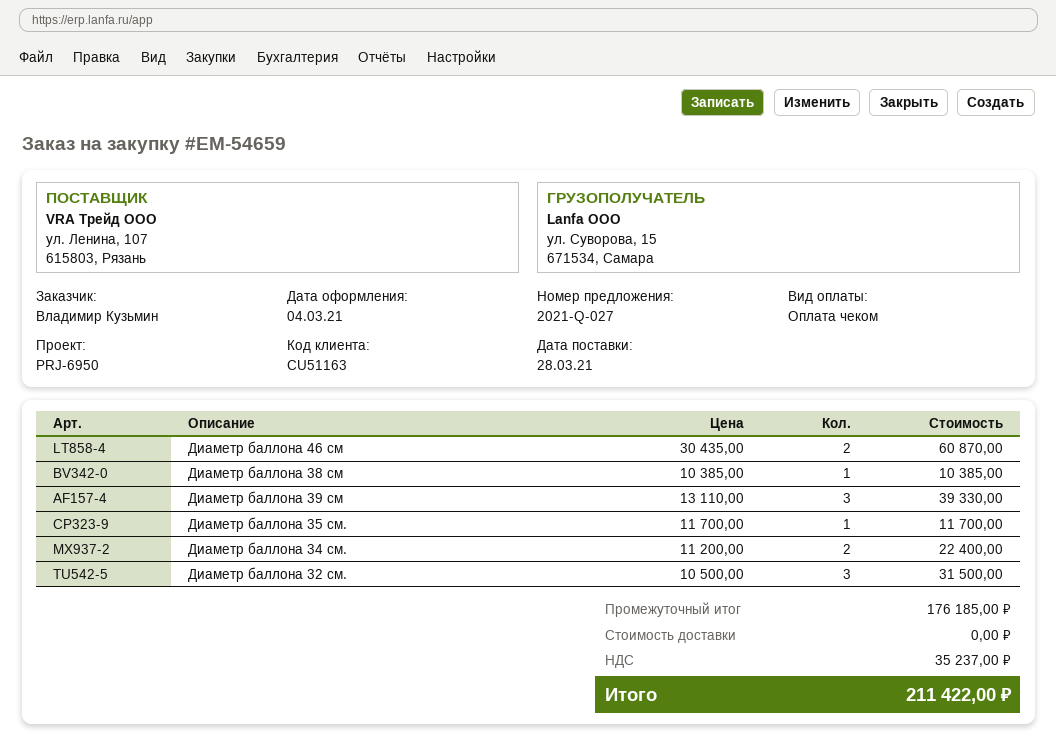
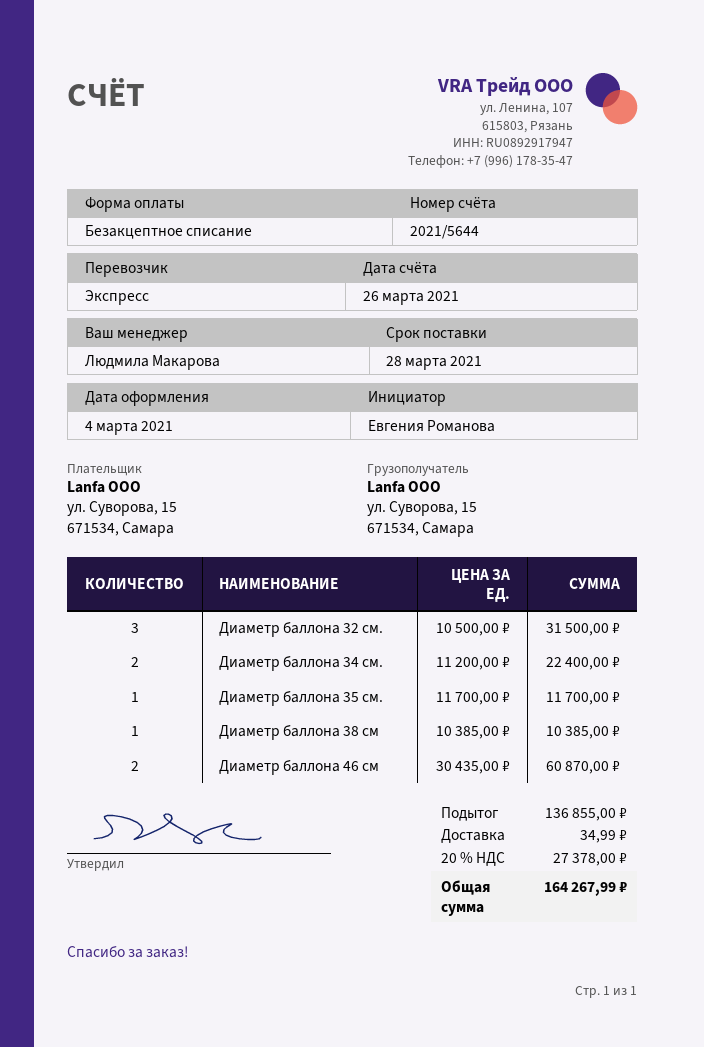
ordered by: Владимир Кузьмин -> Евгения Романова
payment method: cheque -> direct debit
Диаметр баллона 39 см: 3 x 13110.00 = 39330.00 -> none
subtotal: 176185.00 -> 136855.00
shipping: 0.00 -> 34.99
tax: 35237.00 -> 27378.00
total: 211422.00 -> 164267.99

